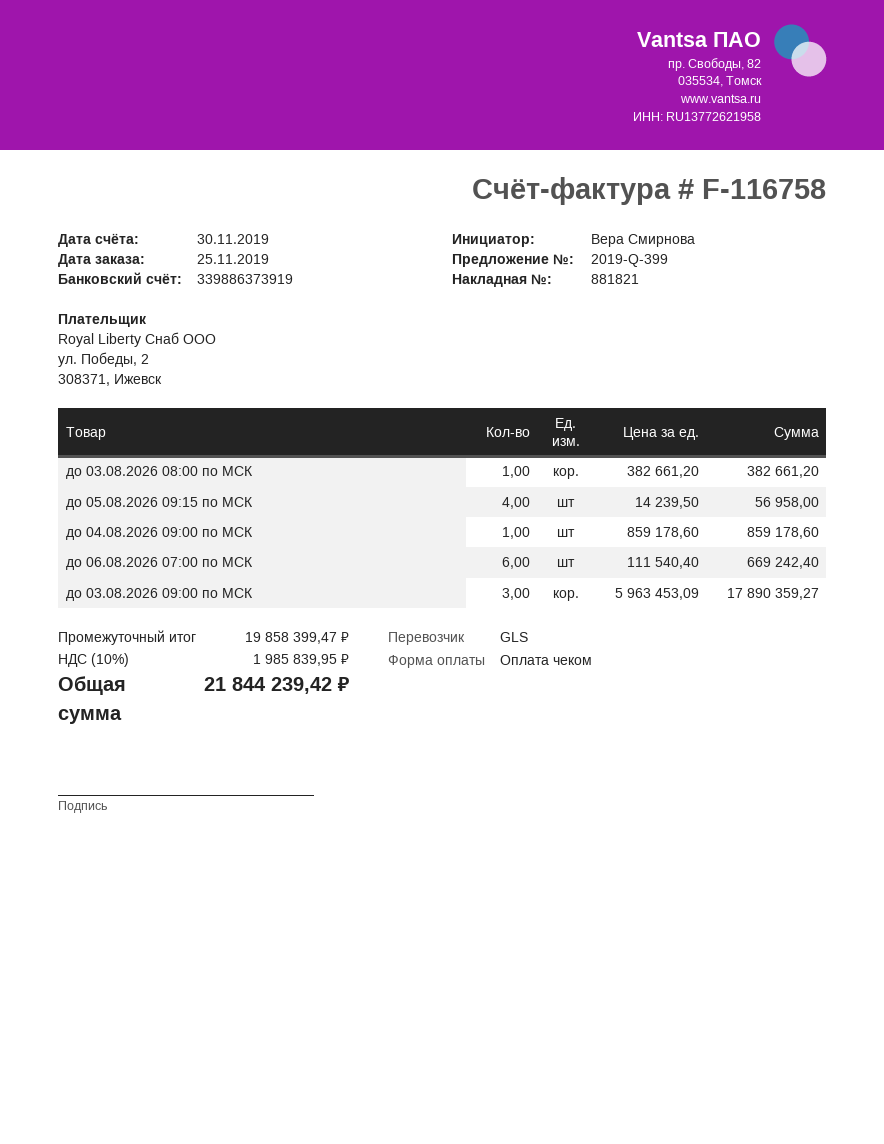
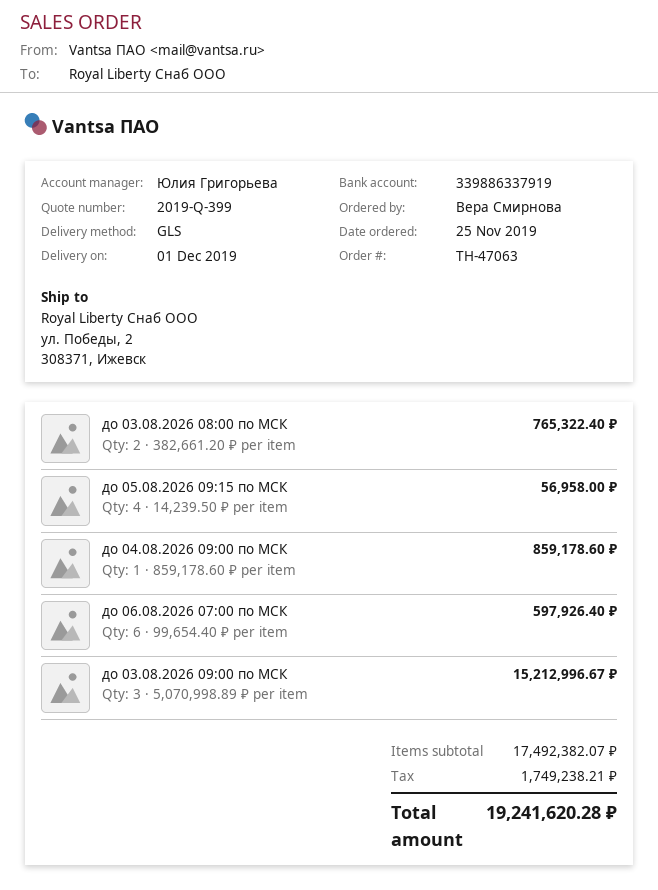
bank account: 339886373919 -> 339886337919
до 03.08.2026 08:00 по МСК: 1 x 382661.20 = 382661.20 -> 2 x 382661.20 = 765322.40
до 06.08.2026 07:00 по МСК: 6 x 111540.40 = 669242.40 -> 6 x 99654.40 = 597926.40
до 03.08.2026 09:00 по МСК: 3 x 5963453.09 = 17890359.27 -> 3 x 5070998.89 = 15212996.67
subtotal: 19858399.47 -> 17492382.07
tax: 1985839.95 -> 1749238.21
total: 21844239.42 -> 19241620.28

